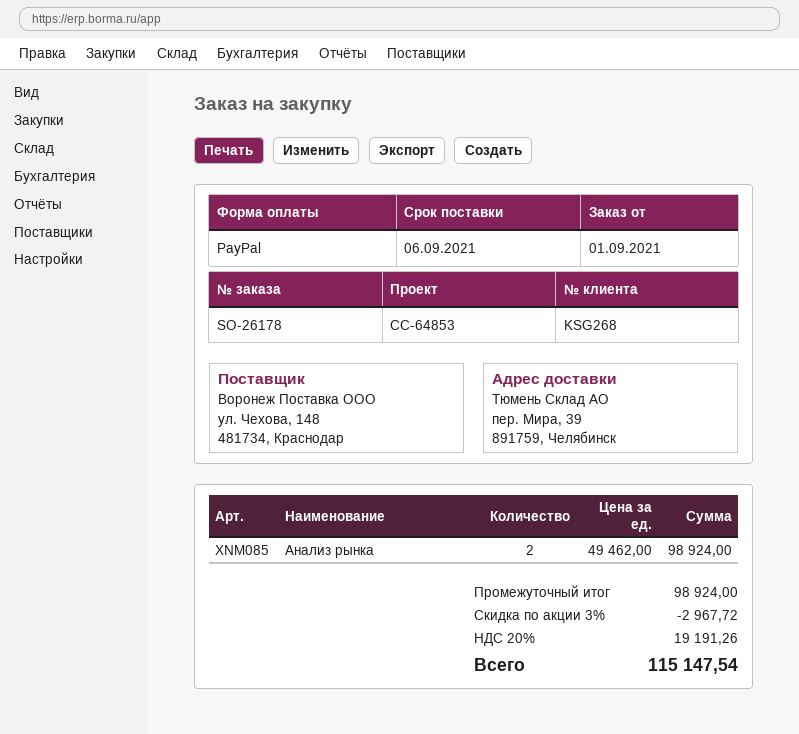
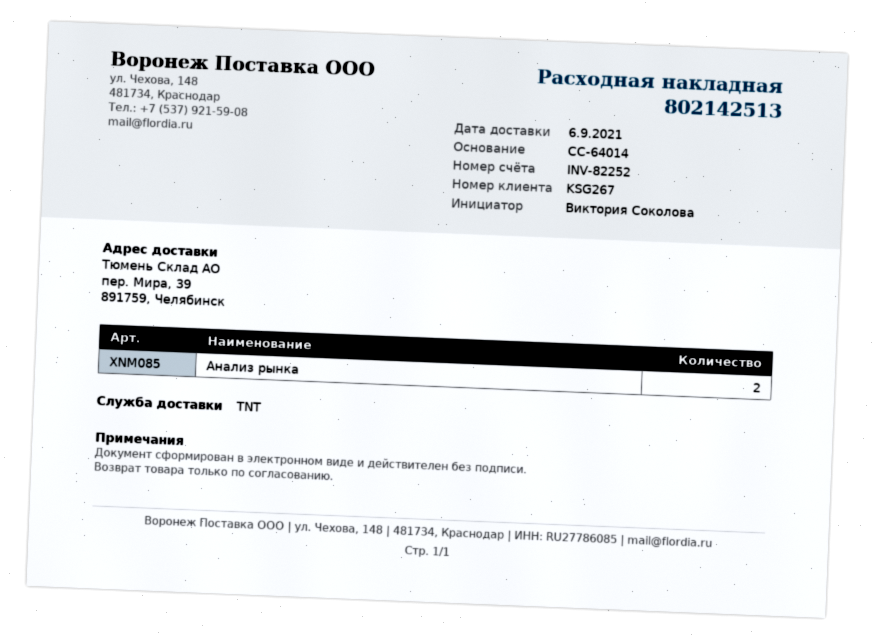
customer number: KSG268 -> KSG267
reference: CC-64853 -> CC-64014

